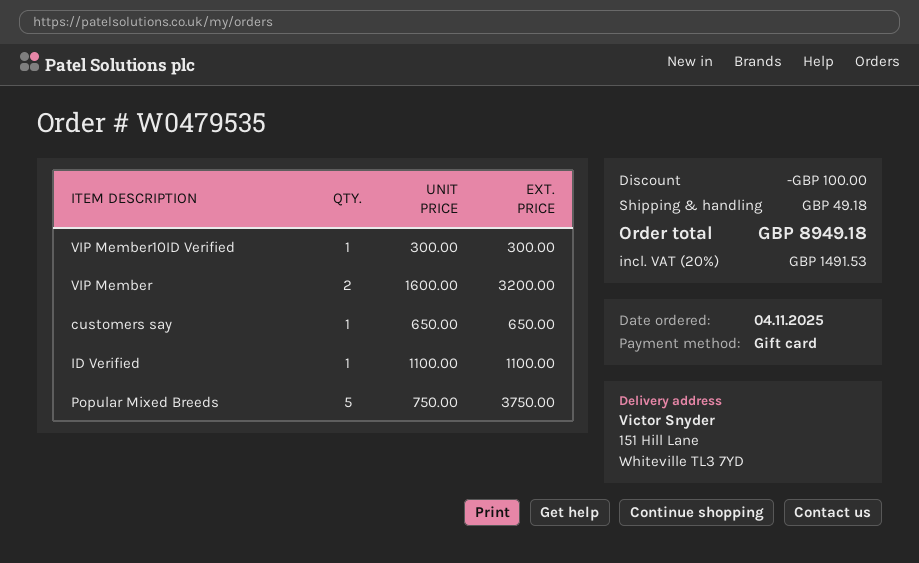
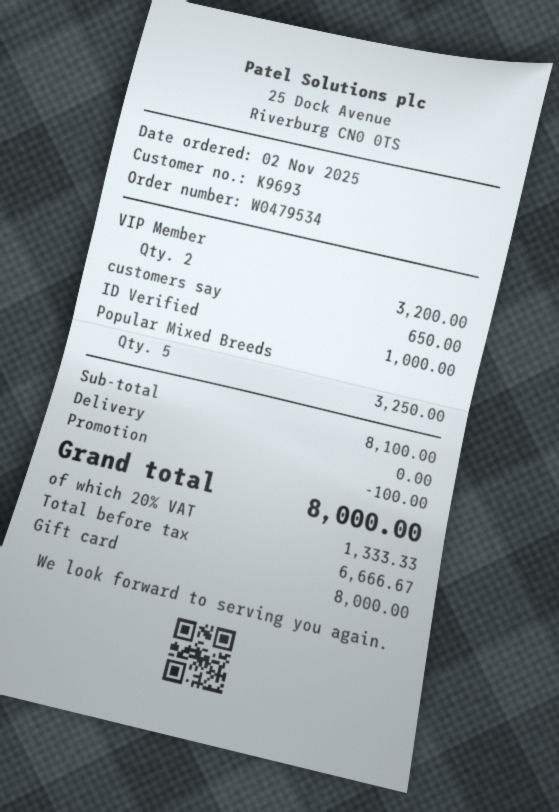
order number: W0479535 -> W0479534
order date: 2025-11-04 -> 2025-11-02
VIP Member10ID Verified: 1 for 300.00 -> none
ID Verified: 1 for 1100.00 -> 1 for 1000.00
Popular Mixed Breeds: 5 for 3750.00 -> 5 for 3250.00
shipping: 49.18 -> 0.00
tax: 20% = 1491.53 -> 20% = 1333.33
total: 8949.18 -> 8000.00

